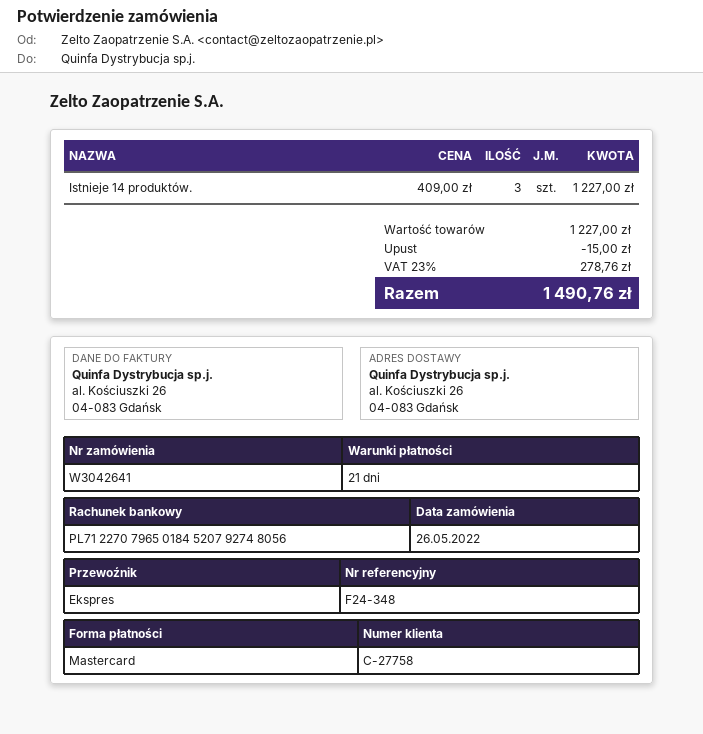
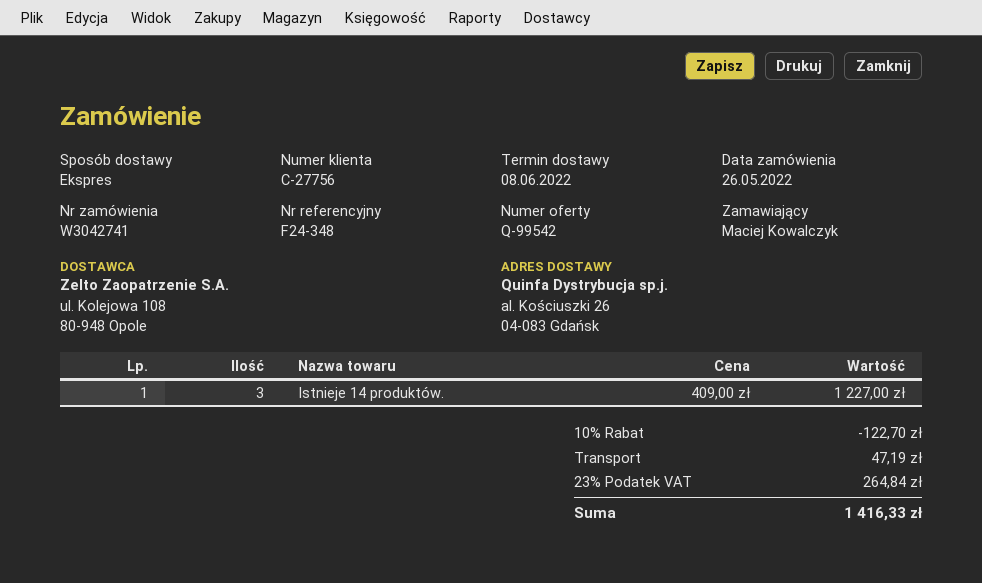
order number: W3042641 -> W3042741
customer number: C-27758 -> C-27756
discount: 15.00 -> 122.70
shipping: none -> 47.19
tax: 23% = 278.76 -> 23% = 264.84
total: 1490.76 -> 1416.33

